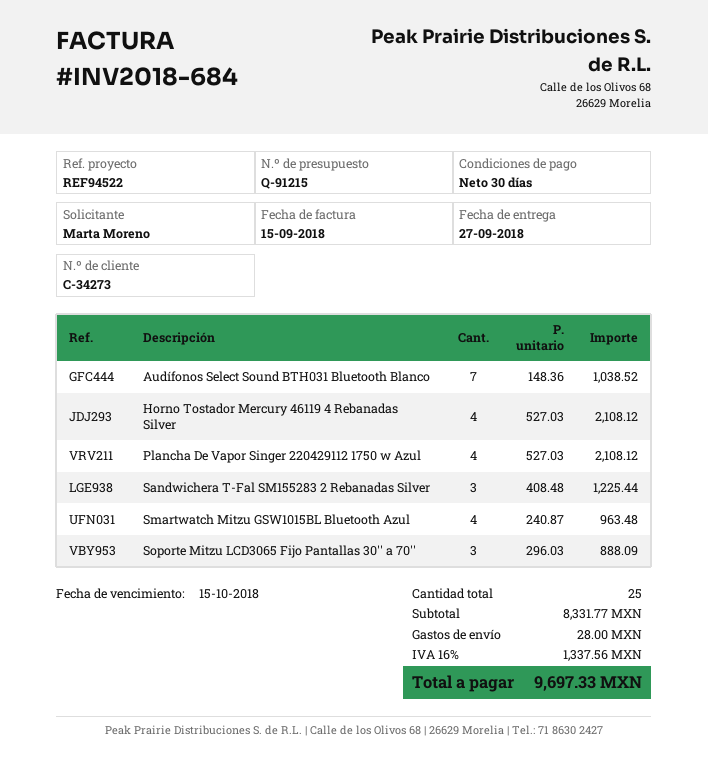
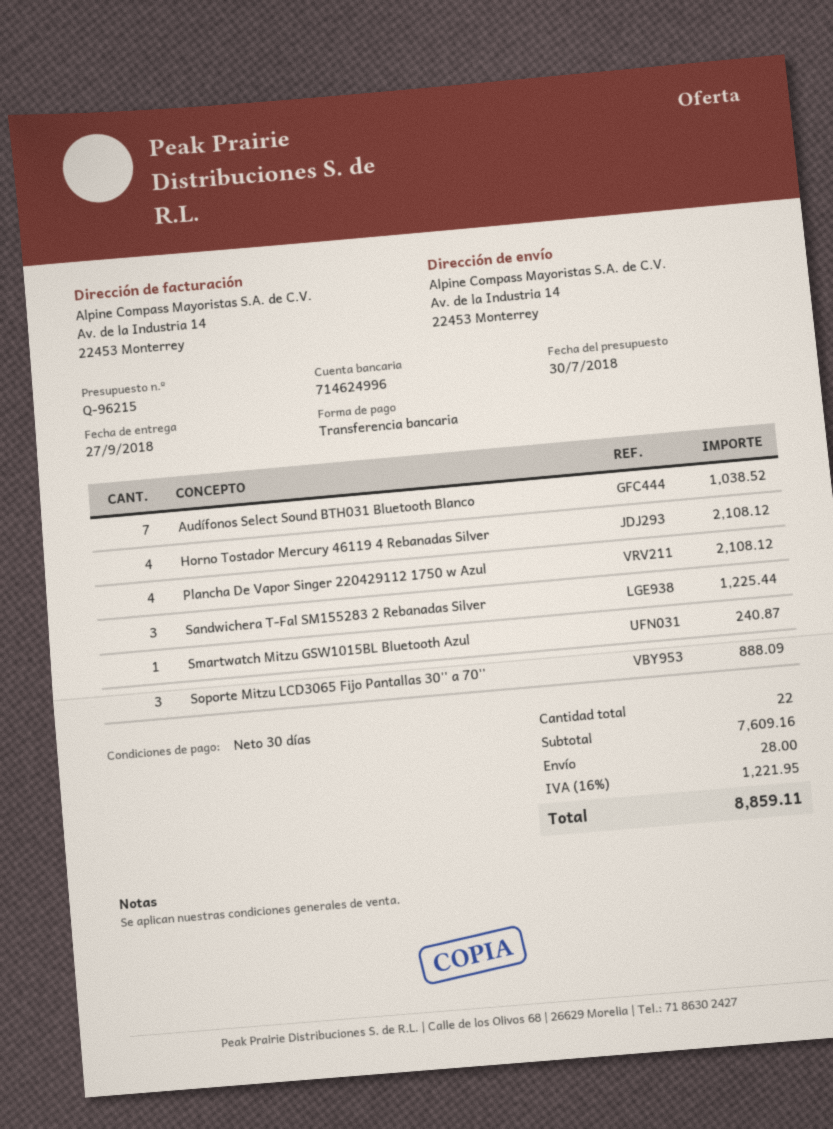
quote number: Q-91215 -> Q-96215
Smartwatch Mitzu GSW1015BL Bluetooth Azul: 4 for 963.48 -> 1 for 240.87
total quantity: 25 -> 22
subtotal: 8331.77 -> 7609.16
tax: 16% = 1337.56 -> 16% = 1221.95
total: 9697.33 -> 8859.11

